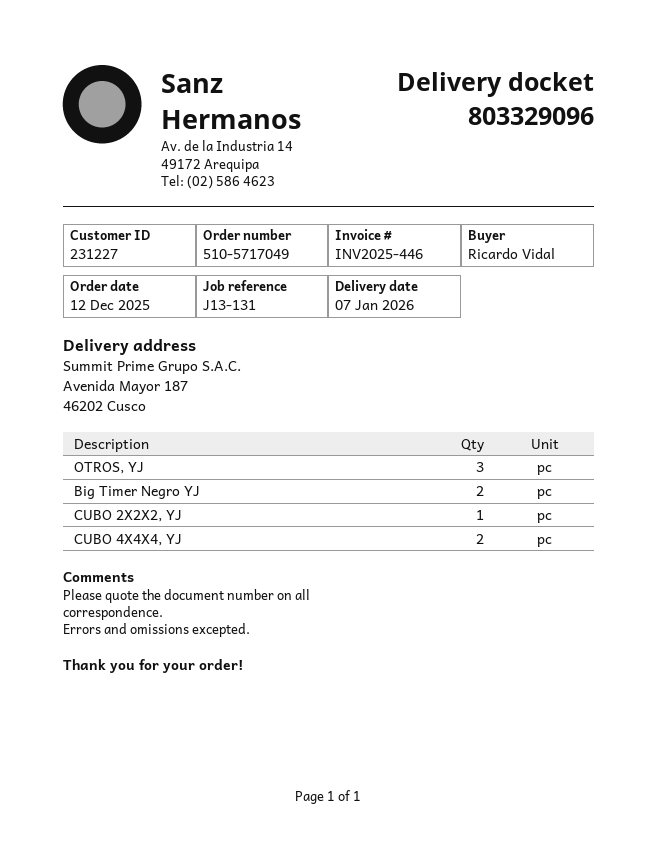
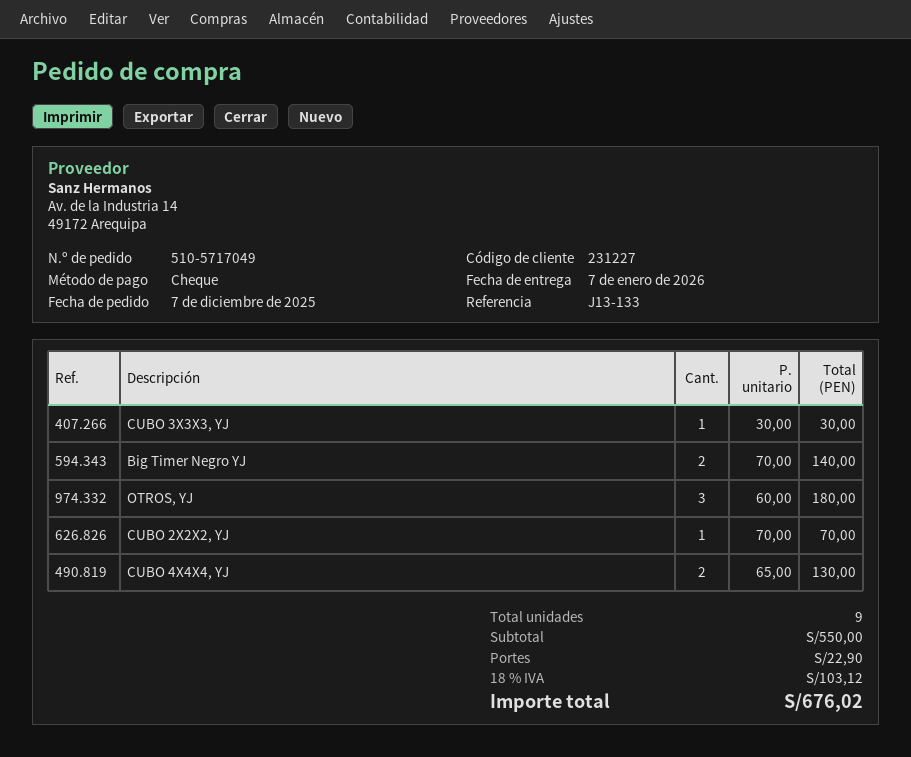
order date: 2025-12-12 -> 2025-12-07
reference: J13-131 -> J13-133
CUBO 3X3X3, YJ: none -> 1

